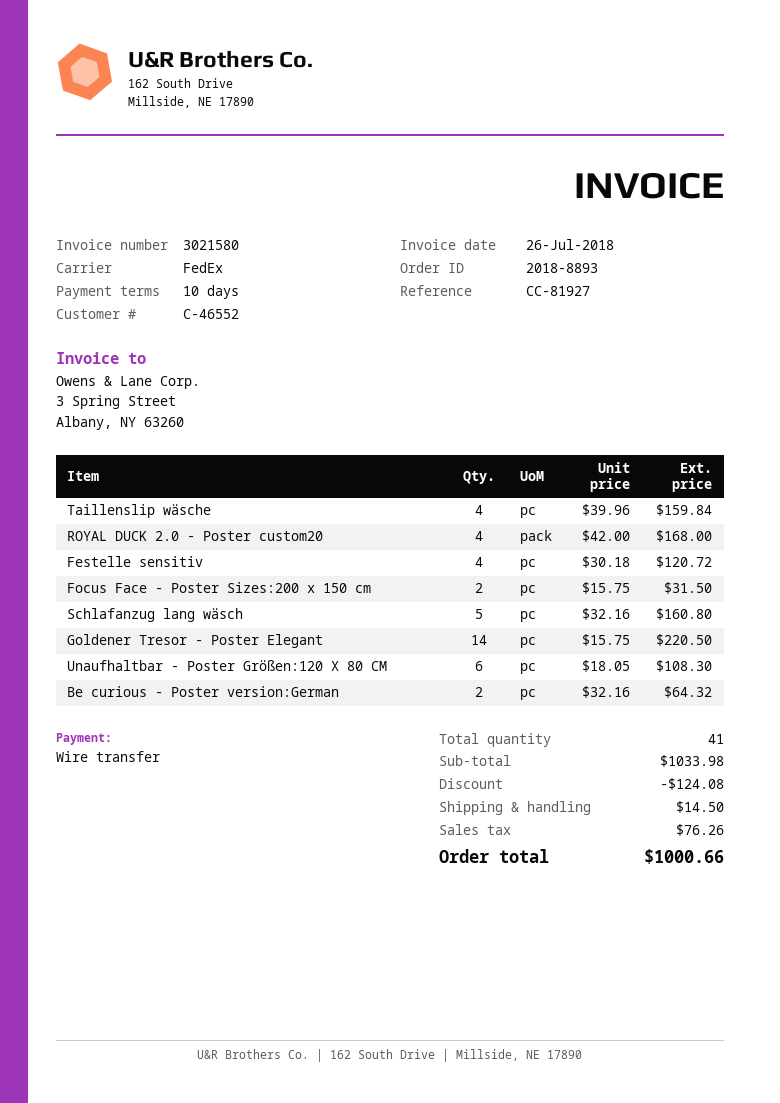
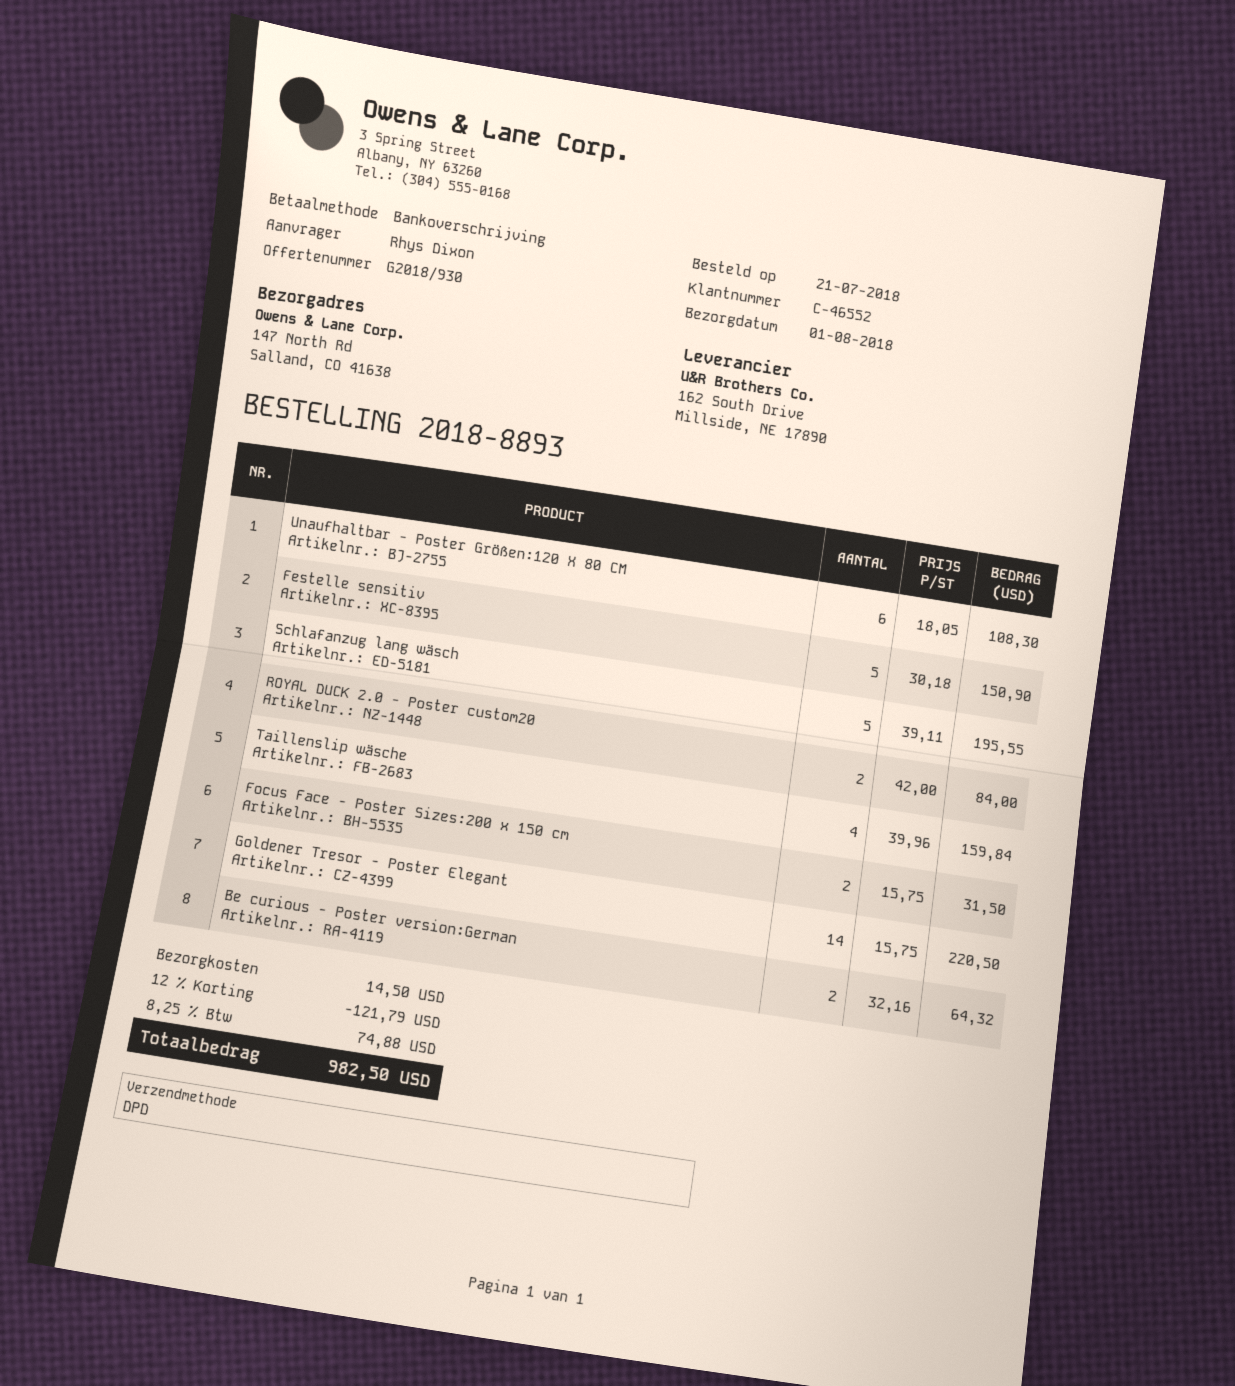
shipping method: FedEx -> DPD
ROYAL DUCK 2.0 - Poster custom20: 4 x 42.00 = 168.00 -> 2 x 42.00 = 84.00
Festelle sensitiv: 4 x 30.18 = 120.72 -> 5 x 30.18 = 150.90
Schlafanzug lang wäsch: 5 x 32.16 = 160.80 -> 5 x 39.11 = 195.55
discount: 124.08 -> 121.79
tax: 76.26 -> 74.88
total: 1000.66 -> 982.50

